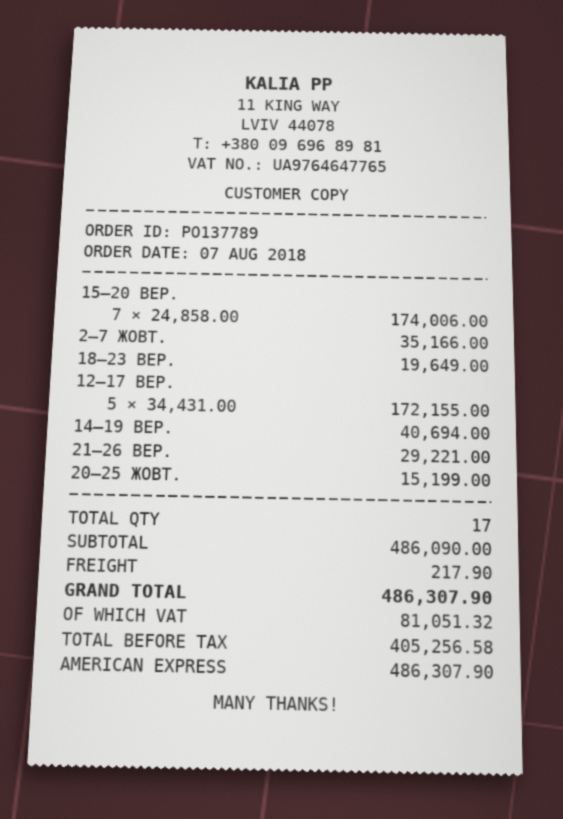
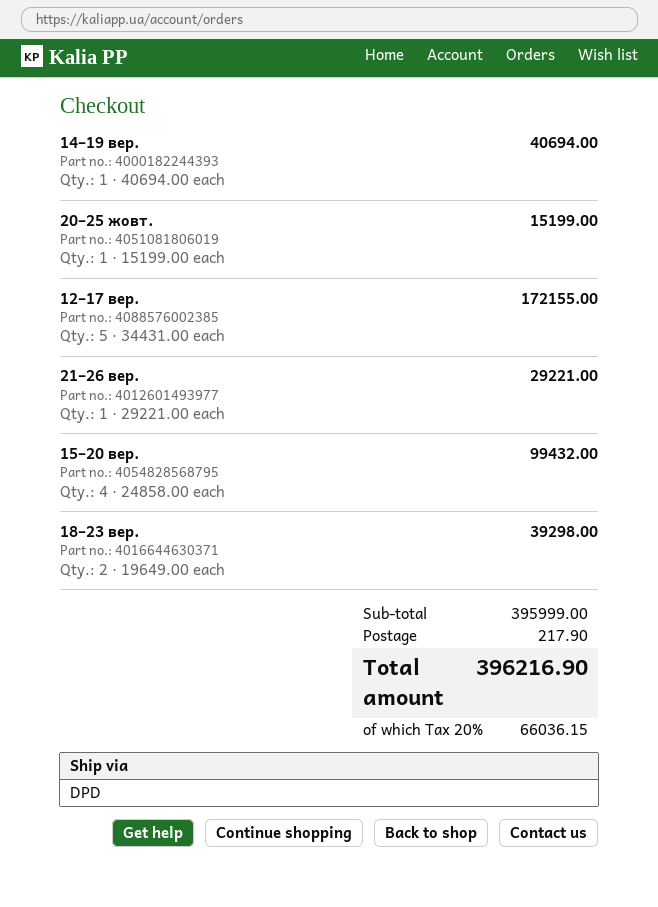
15–20 ВЕР.: 7 x 24858.00 = 174006.00 -> 4 x 24858.00 = 99432.00
2–7 ЖОВТ.: 1 x 35166.00 = 35166.00 -> none
18–23 ВЕР.: 1 x 19649.00 = 19649.00 -> 2 x 19649.00 = 39298.00
subtotal: 486090.00 -> 395999.00
tax: 81051.32 -> 66036.15
total: 486307.90 -> 396216.90

